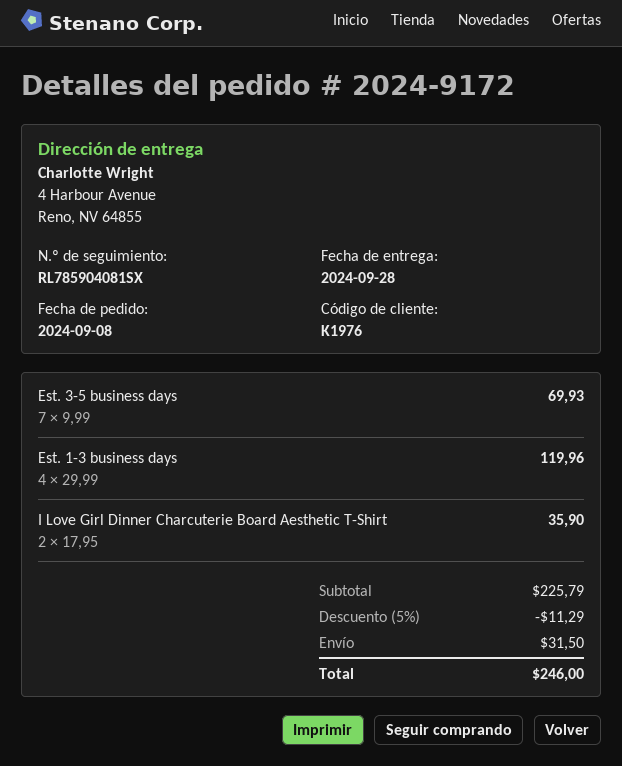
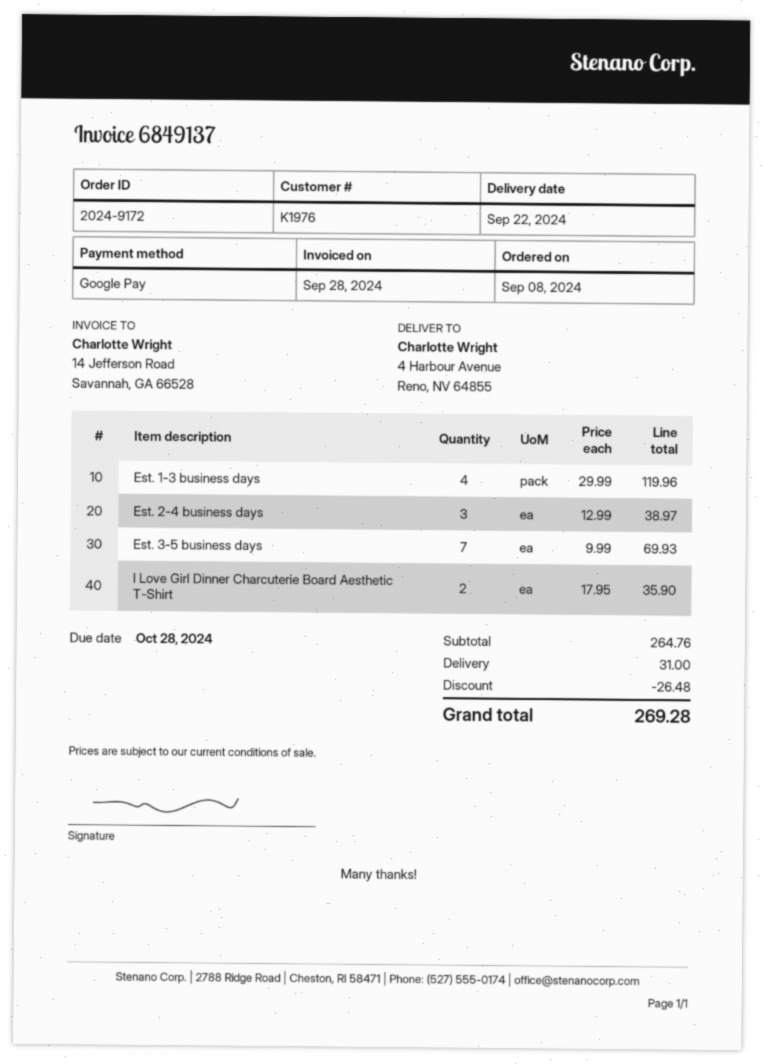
delivery date: 2024-09-28 -> 2024-09-22
Est. 2-4 business days: none -> 3 x 12.99 = 38.97
subtotal: 225.79 -> 264.76
discount: 11.29 -> 26.48
shipping: 31.50 -> 31.00
total: 246.00 -> 269.28

